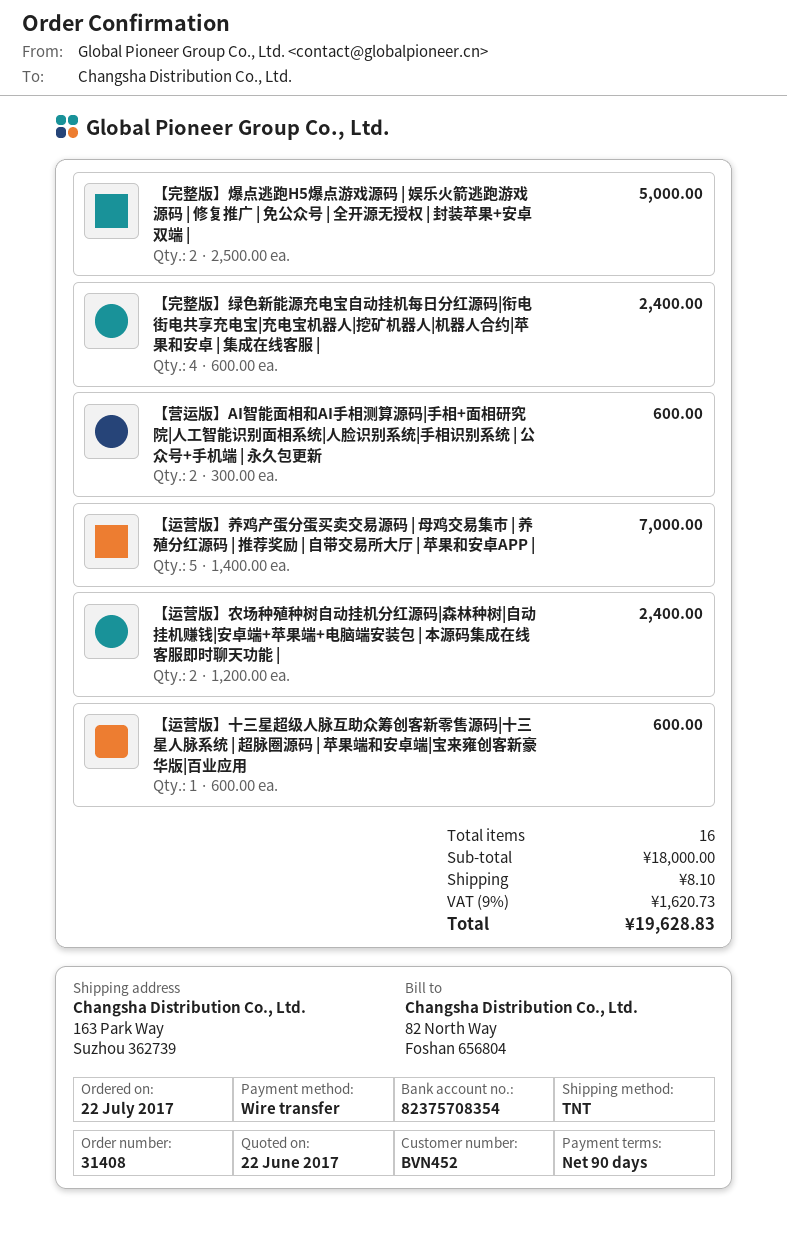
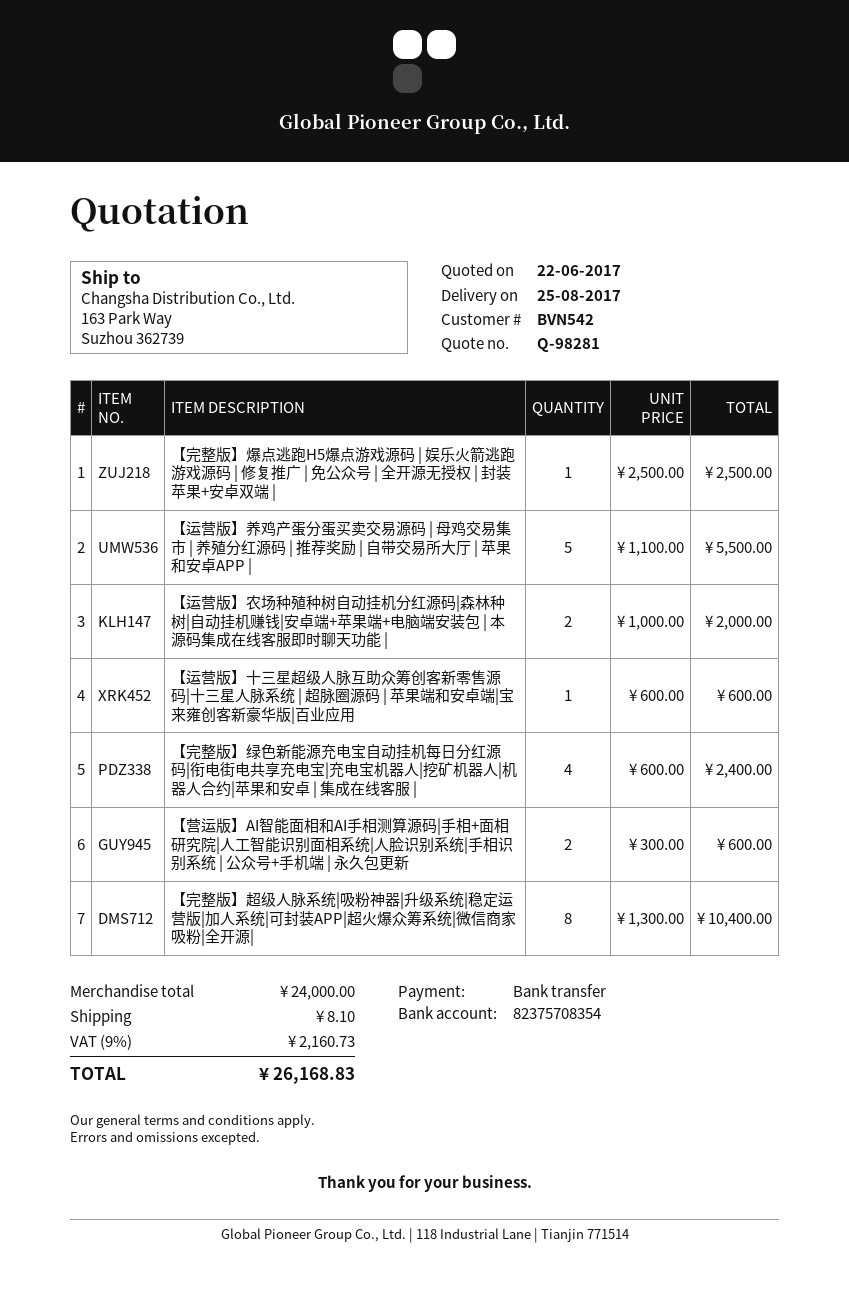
customer number: BVN452 -> BVN542
【完整版】爆点逃跑H5爆点游戏源码 | 娱乐火箭逃跑游戏源码 | 修复推广 | 免公众号 | 全开源无授权 | 封装苹果+安卓双端 |: 2 x 2500.00 = 5000.00 -> 1 x 2500.00 = 2500.00
【运营版】养鸡产蛋分蛋买卖交易源码 | 母鸡交易集市 | 养殖分红源码 | 推荐奖励 | 自带交易所大厅 | 苹果和安卓APP |: 5 x 1400.00 = 7000.00 -> 5 x 1100.00 = 5500.00
【运营版】农场种殖种树自动挂机分红源码|森林种树|自动挂机赚钱|安卓端+苹果端+电脑端安装包 | 本源码集成在线客服即时聊天功能 |: 2 x 1200.00 = 2400.00 -> 2 x 1000.00 = 2000.00
【完整版】超级人脉系统|吸粉神器|升级系统|稳定运营版|加人系统|可封装APP|超火爆众筹系统|微信商家吸粉|全开源|: none -> 8 x 1300.00 = 10400.00
subtotal: 18000.00 -> 24000.00
tax: 9% = 1620.73 -> 9% = 2160.73
total: 19628.83 -> 26168.83

